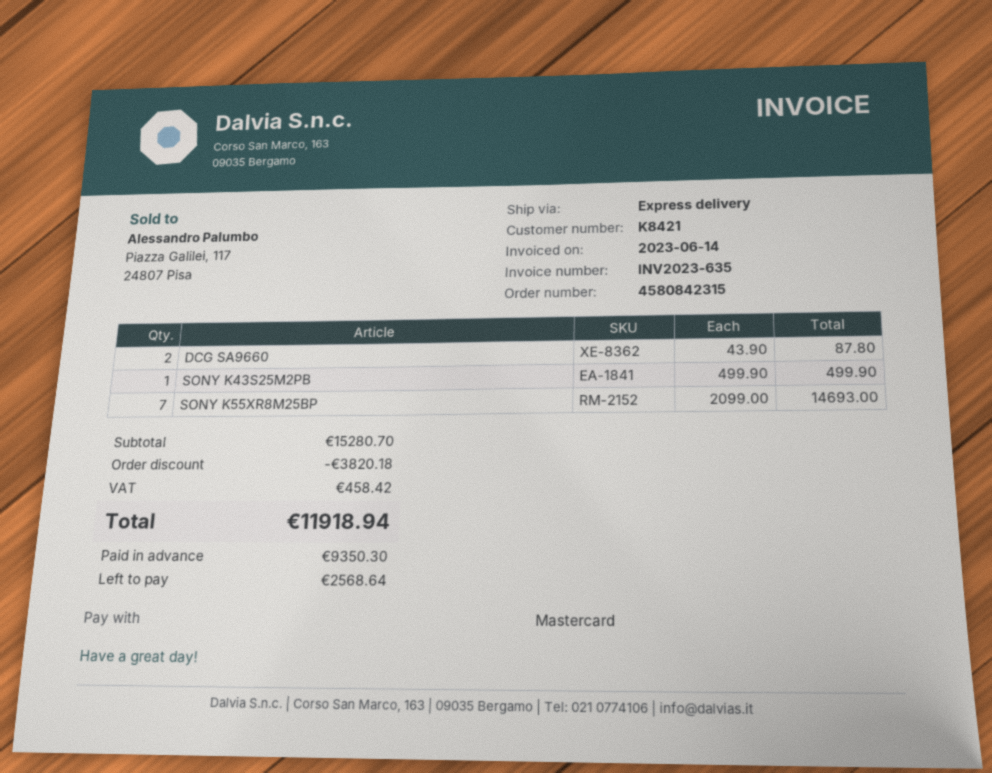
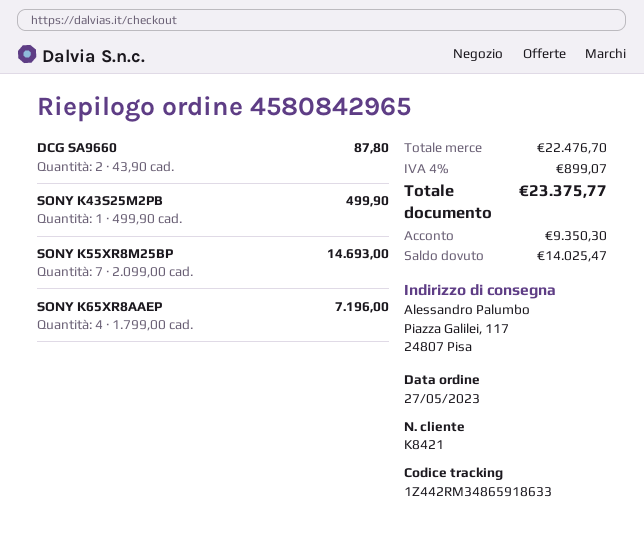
order number: 4580842315 -> 4580842965
SONY K65XR8AAEP: none -> 4 x 1799.00 = 7196.00
subtotal: 15280.70 -> 22476.70
discount: 3820.18 -> none
tax: 458.42 -> 899.07
total: 11918.94 -> 23375.77
balance: 2568.64 -> 14025.47

